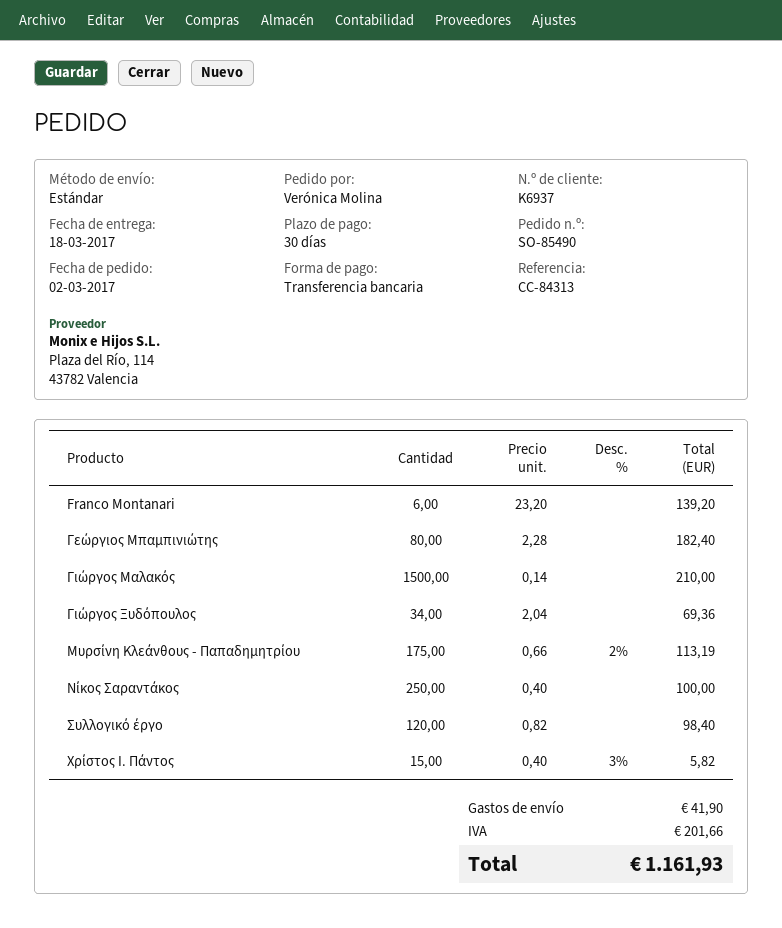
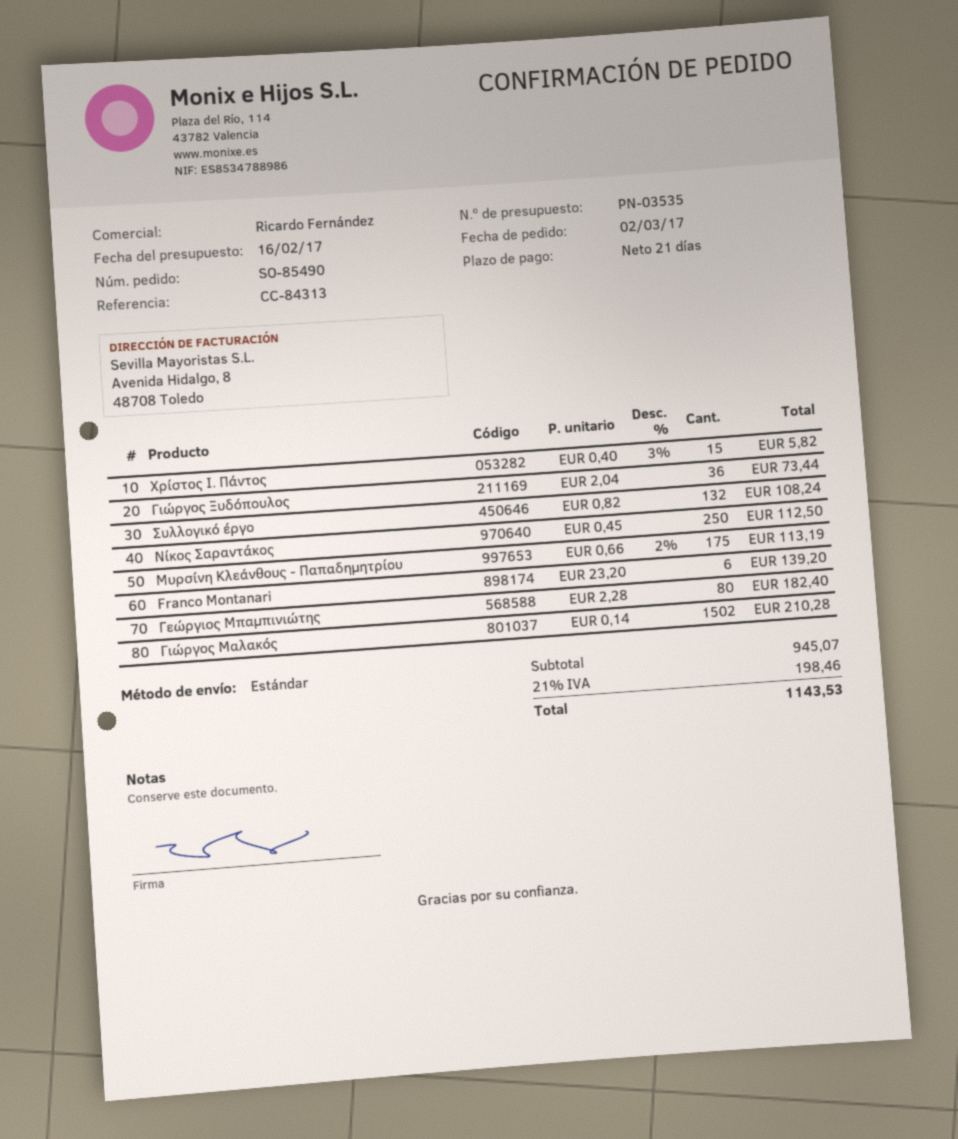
payment terms: 30 days -> 21 days
Γιώργος Μαλακός: 1500 x 0.14 = 210.00 -> 1502 x 0.14 = 210.28
Γιώργος Ξυδόπουλος: 34 x 2.04 = 69.36 -> 36 x 2.04 = 73.44
Νίκος Σαραντάκος: 250 x 0.40 = 100.00 -> 250 x 0.45 = 112.50
Συλλογικό έργο: 120 x 0.82 = 98.40 -> 132 x 0.82 = 108.24
shipping: 41.90 -> none
tax: 201.66 -> 198.46
total: 1161.93 -> 1143.53

